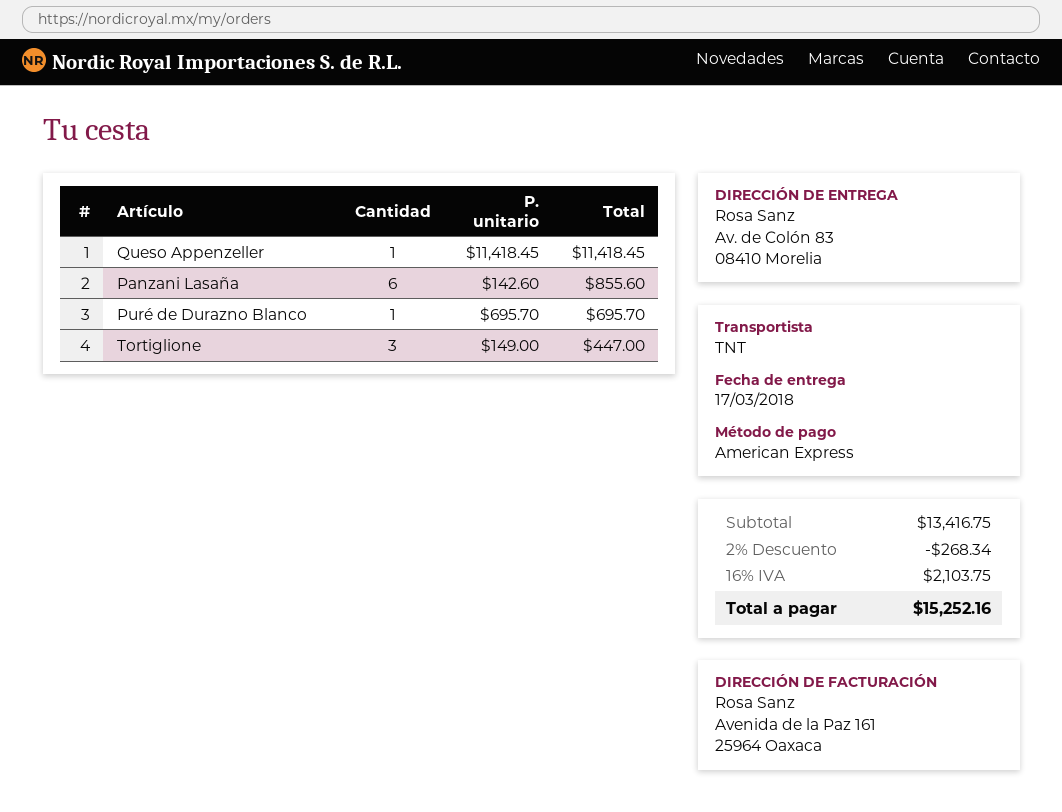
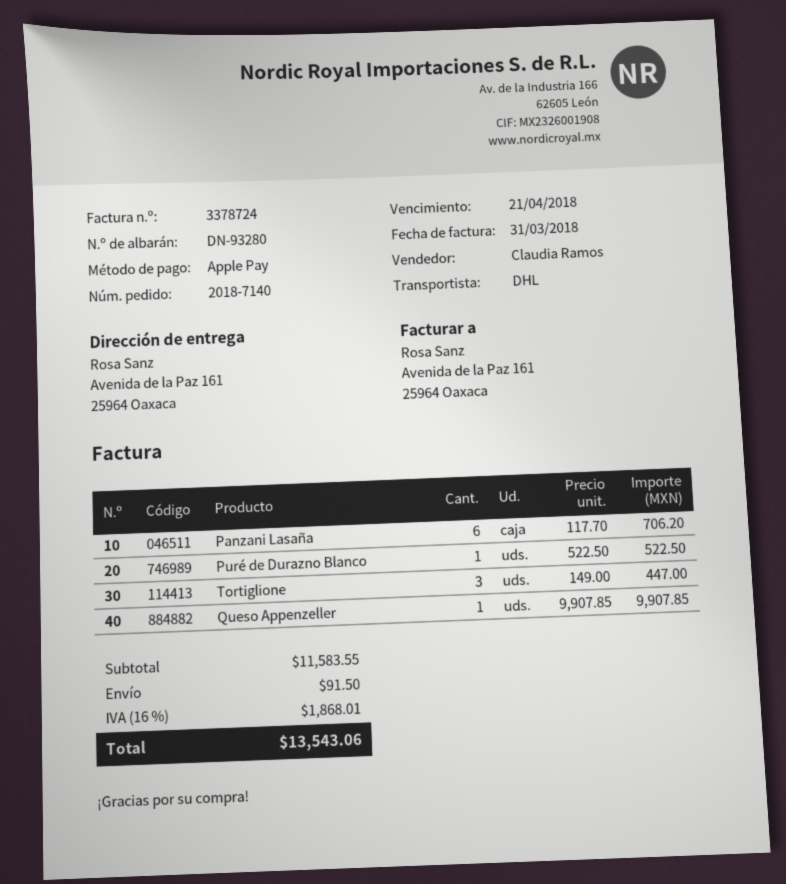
payment method: American Express -> Apple Pay
shipping method: TNT -> DHL
ship to: Av. de Colón 83, 08410 Morelia -> Avenida de la Paz 161, 25964 Oaxaca
Queso Appenzeller: 1 x 11418.45 = 11418.45 -> 1 x 9907.85 = 9907.85
Panzani Lasaña: 6 x 142.60 = 855.60 -> 6 x 117.70 = 706.20
Puré de Durazno Blanco: 1 x 695.70 = 695.70 -> 1 x 522.50 = 522.50
subtotal: 13416.75 -> 11583.55
discount: 2% = 268.34 -> none
shipping: none -> 91.50
tax: 16% = 2103.75 -> 16% = 1868.01
total: 15252.16 -> 13543.06

